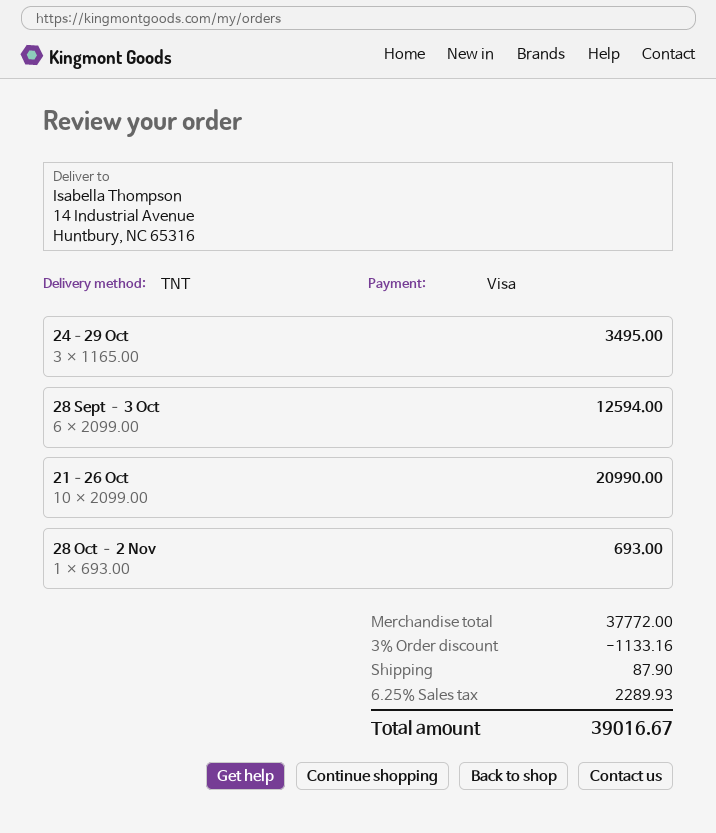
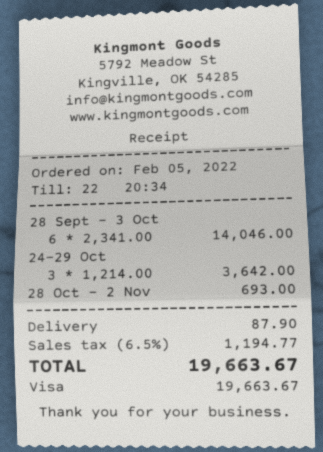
24–29 Oct: 3 x 1165.00 = 3495.00 -> 3 x 1214.00 = 3642.00
28 Sept – 3 Oct: 6 x 2099.00 = 12594.00 -> 6 x 2341.00 = 14046.00
21–26 Oct: 10 x 2099.00 = 20990.00 -> none
discount: 3% = 1133.16 -> none
tax: 6.25% = 2289.93 -> 6.5% = 1194.77
total: 39016.67 -> 19663.67

